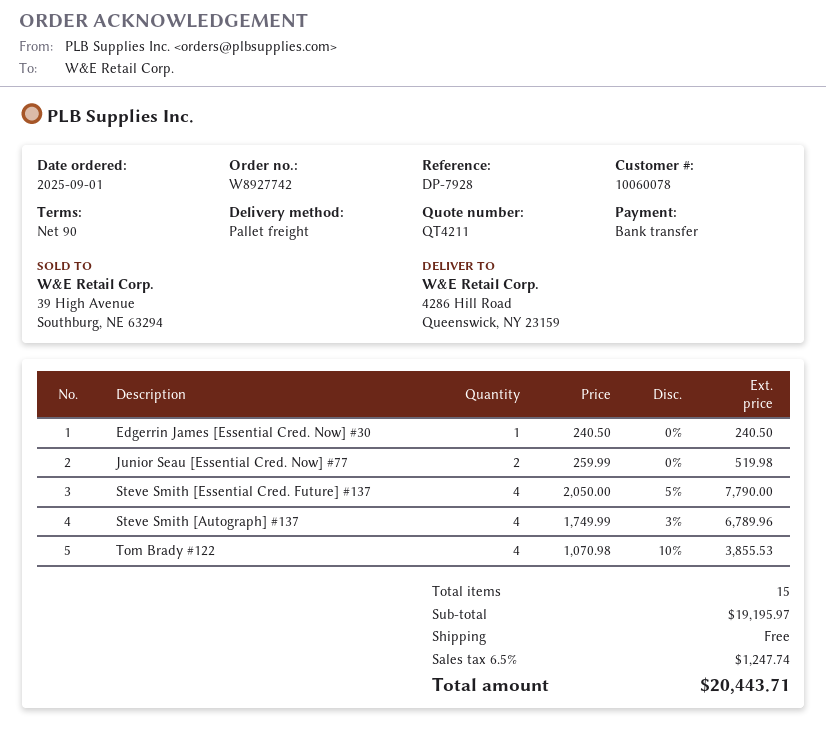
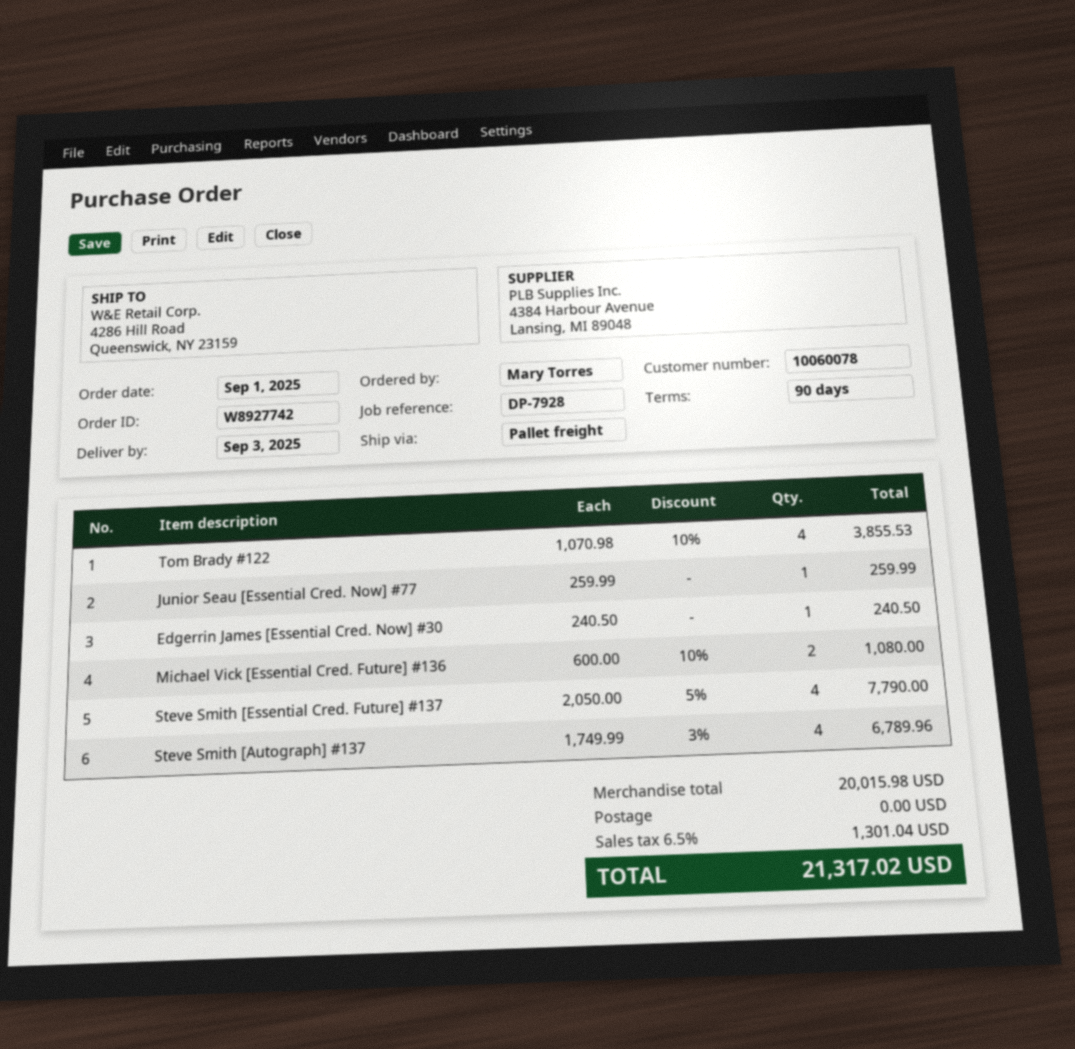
Junior Seau [Essential Cred. Now] #77: 2 x 259.99 = 519.98 -> 1 x 259.99 = 259.99
Michael Vick [Essential Cred. Future] #136: none -> 2 x 600.00 - 10% = 1080.00
subtotal: 19195.97 -> 20015.98
tax: 6.5% = 1247.74 -> 6.5% = 1301.04
total: 20443.71 -> 21317.02

